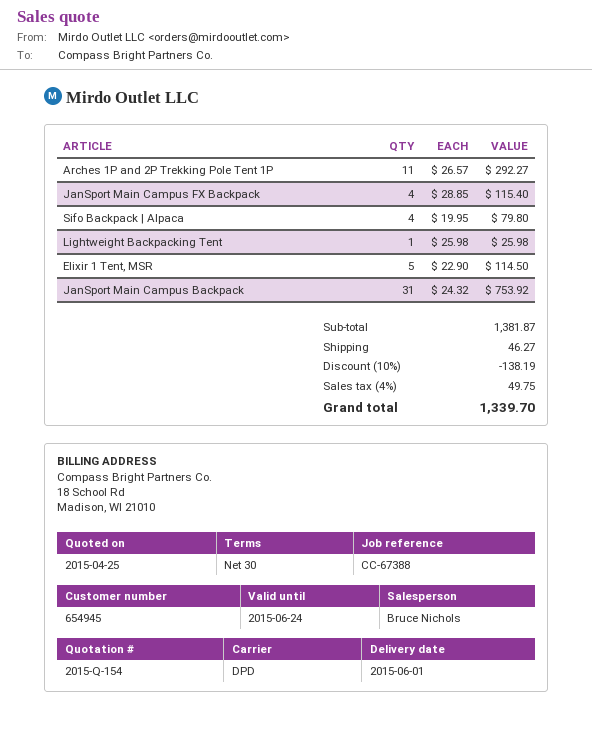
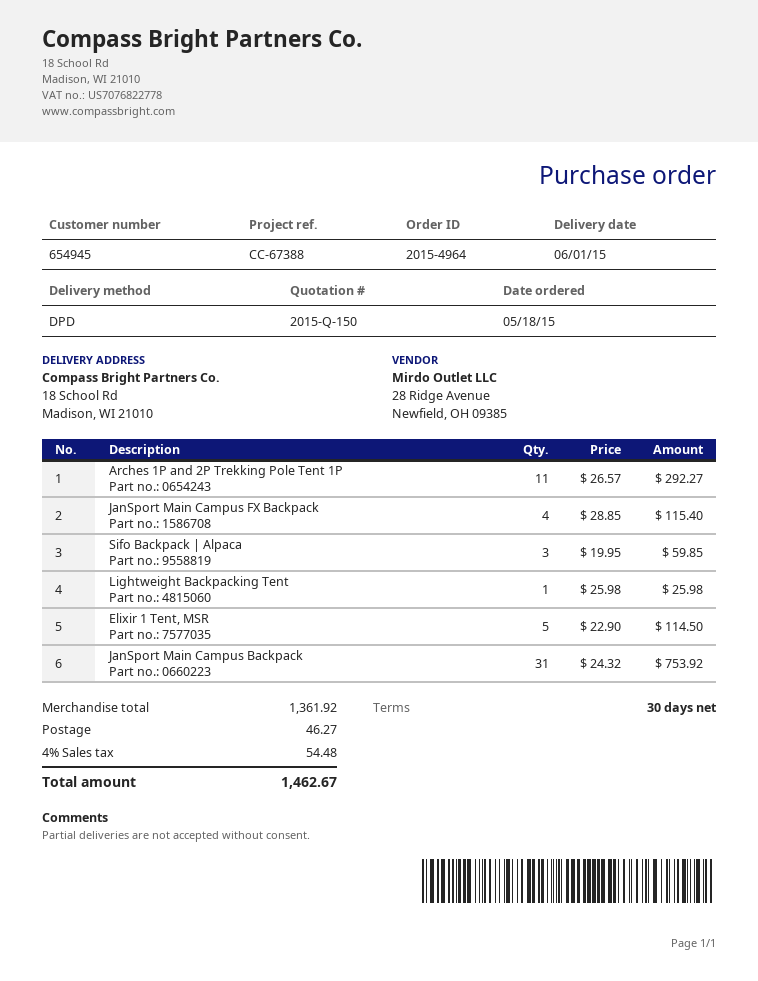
quote number: 2015-Q-154 -> 2015-Q-150
Sifo Backpack | Alpaca: 4 x 19.95 = 79.80 -> 3 x 19.95 = 59.85
subtotal: 1381.87 -> 1361.92
discount: 10% = 138.19 -> none
tax: 4% = 49.75 -> 4% = 54.48
total: 1339.70 -> 1462.67

